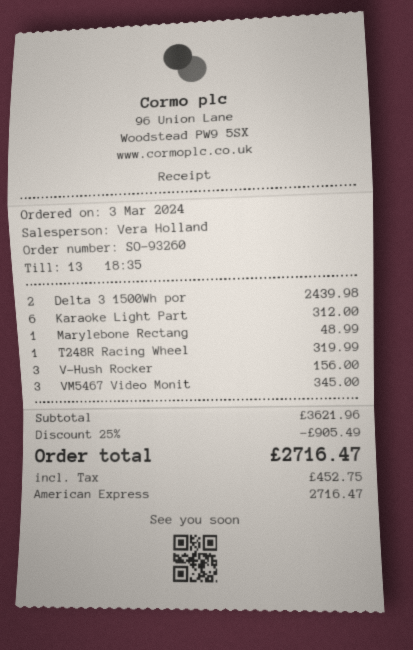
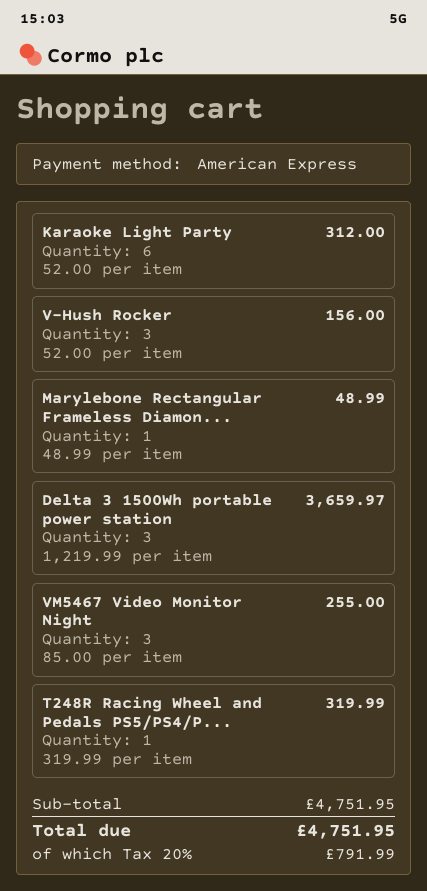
Delta 3 1500Wh por: 2 for 2439.98 -> 3 for 3659.97
VM5467 Video Monit: 3 for 345.00 -> 3 for 255.00
subtotal: 3621.96 -> 4751.95
discount: 25% = 905.49 -> none
tax: 452.75 -> 791.99
total: 2716.47 -> 4751.95

